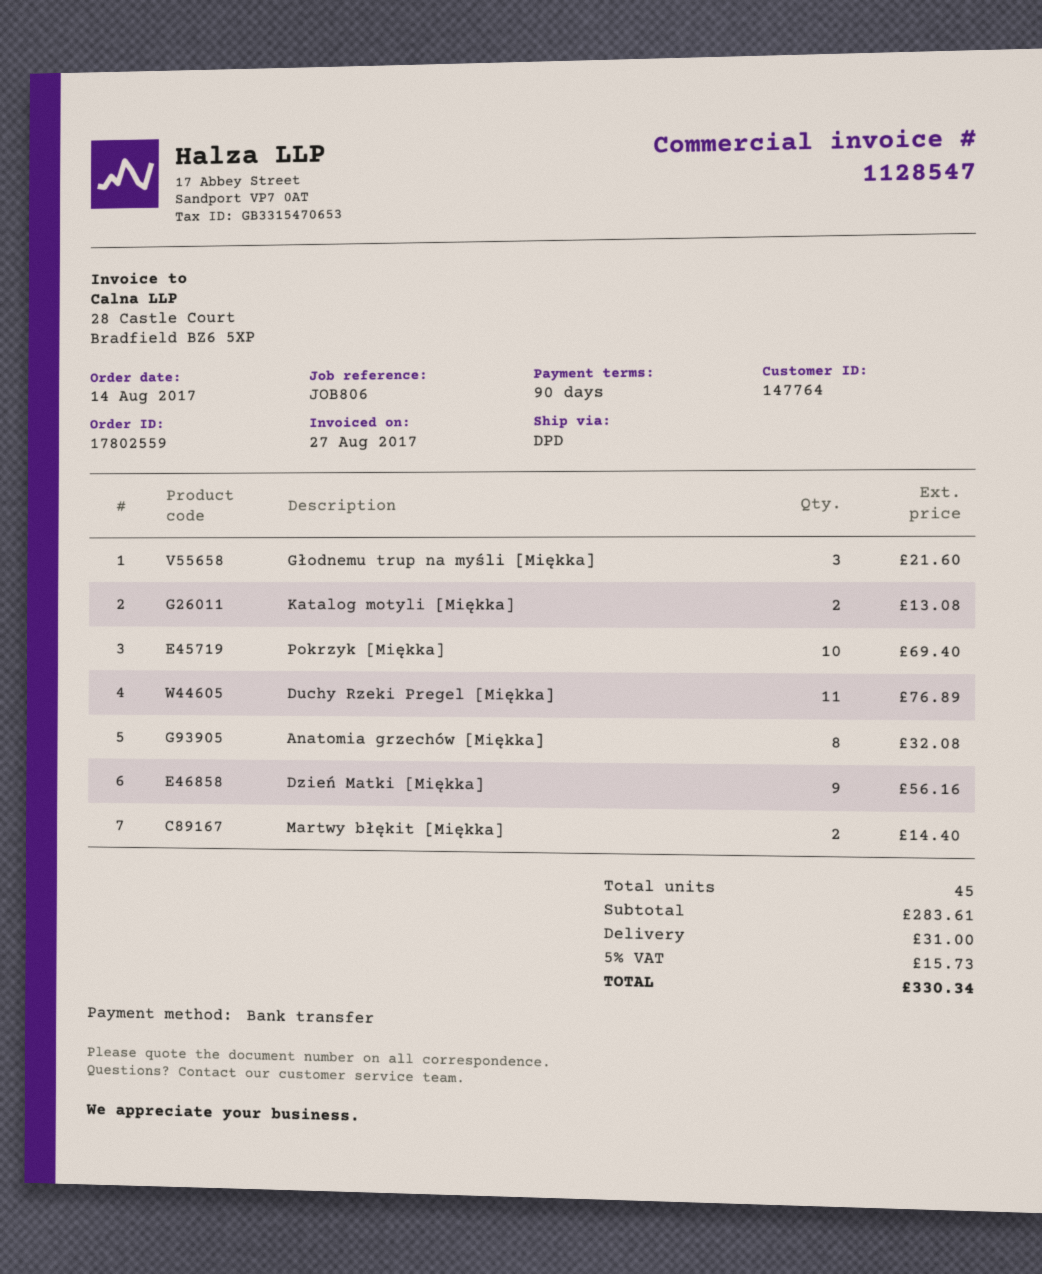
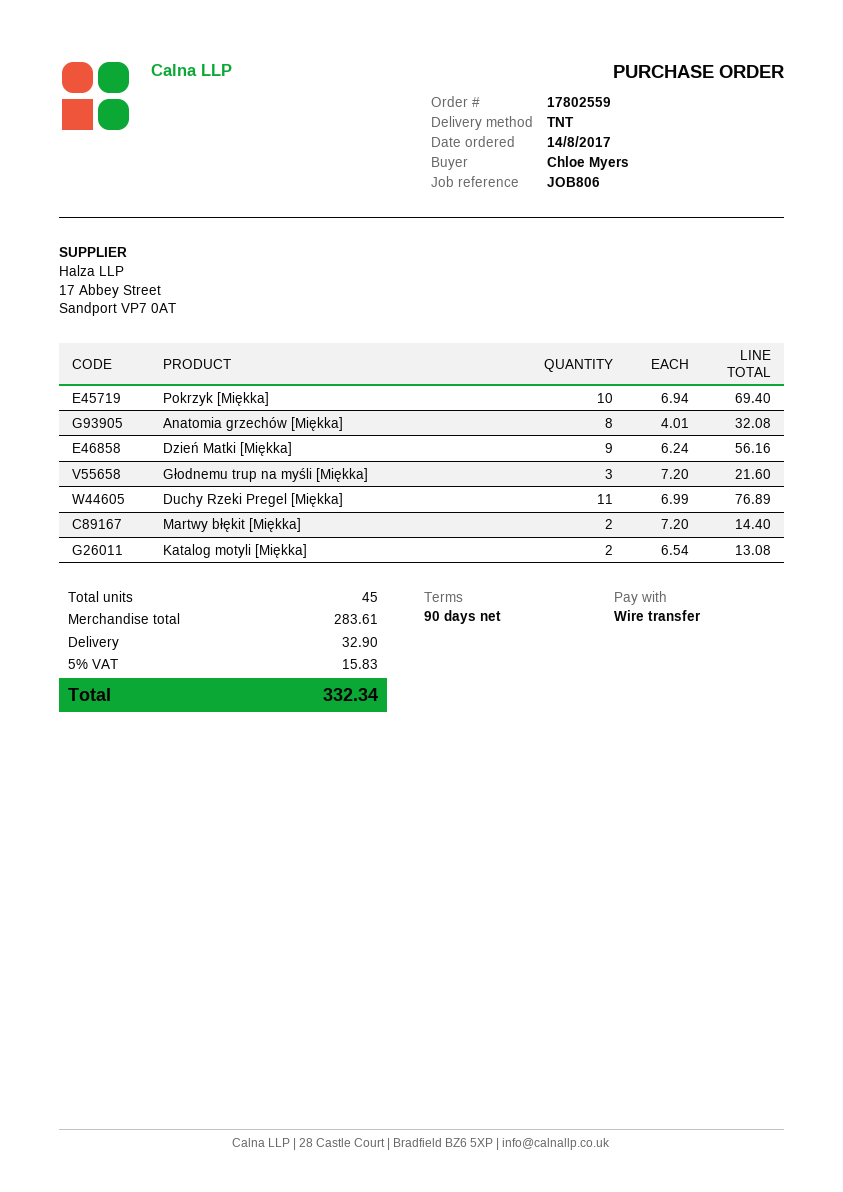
shipping method: DPD -> TNT
shipping: 31.00 -> 32.90
tax: 5% = 15.73 -> 5% = 15.83
total: 330.34 -> 332.34

